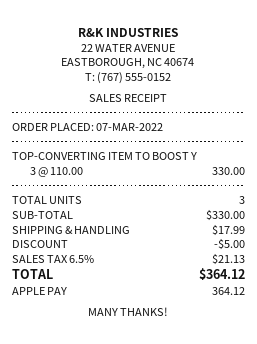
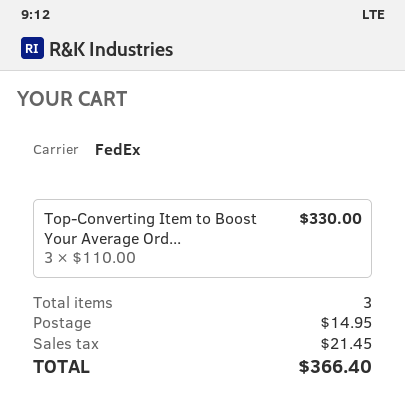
discount: 5.00 -> none
shipping: 17.99 -> 14.95
tax: 21.13 -> 21.45
total: 364.12 -> 366.40

